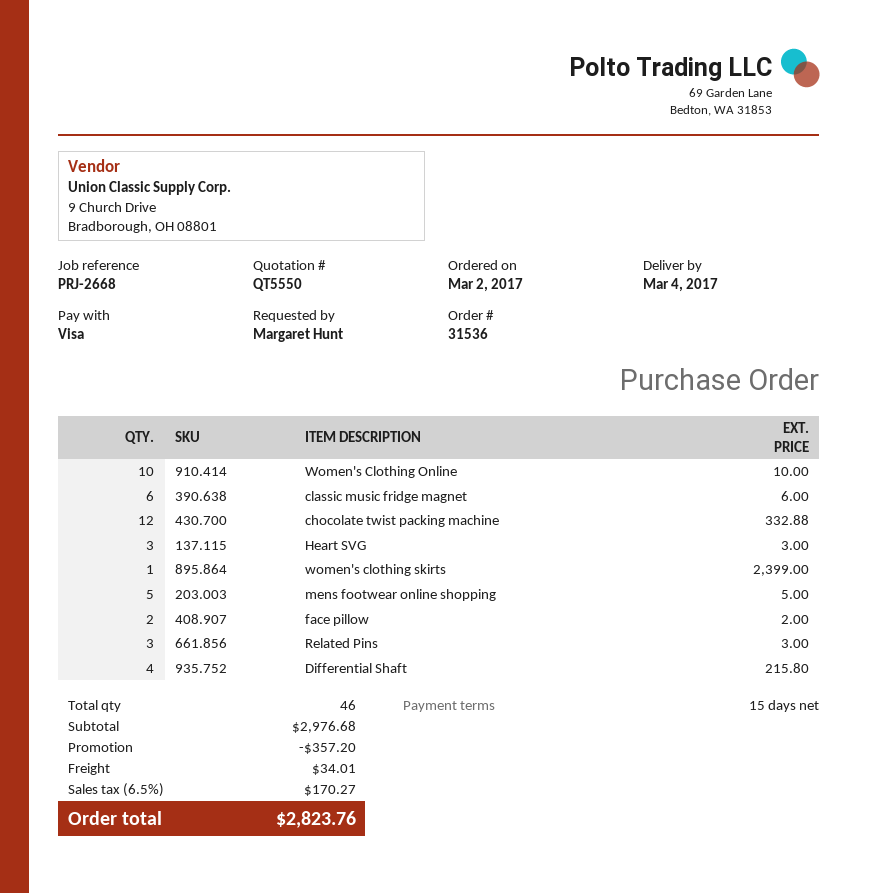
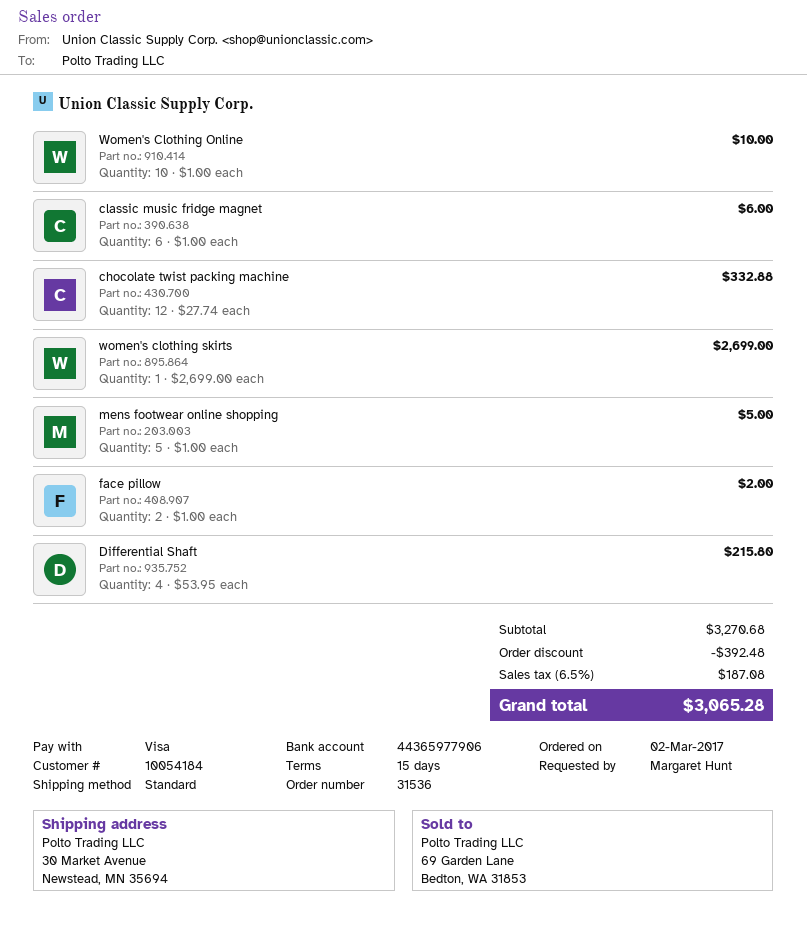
Heart SVG: 3 for 3.00 -> none
women's clothing skirts: 1 for 2399.00 -> 1 for 2699.00
Related Pins: 3 for 3.00 -> none
subtotal: 2976.68 -> 3270.68
discount: 357.20 -> 392.48
shipping: 34.01 -> none
tax: 6.5% = 170.27 -> 6.5% = 187.08
total: 2823.76 -> 3065.28

